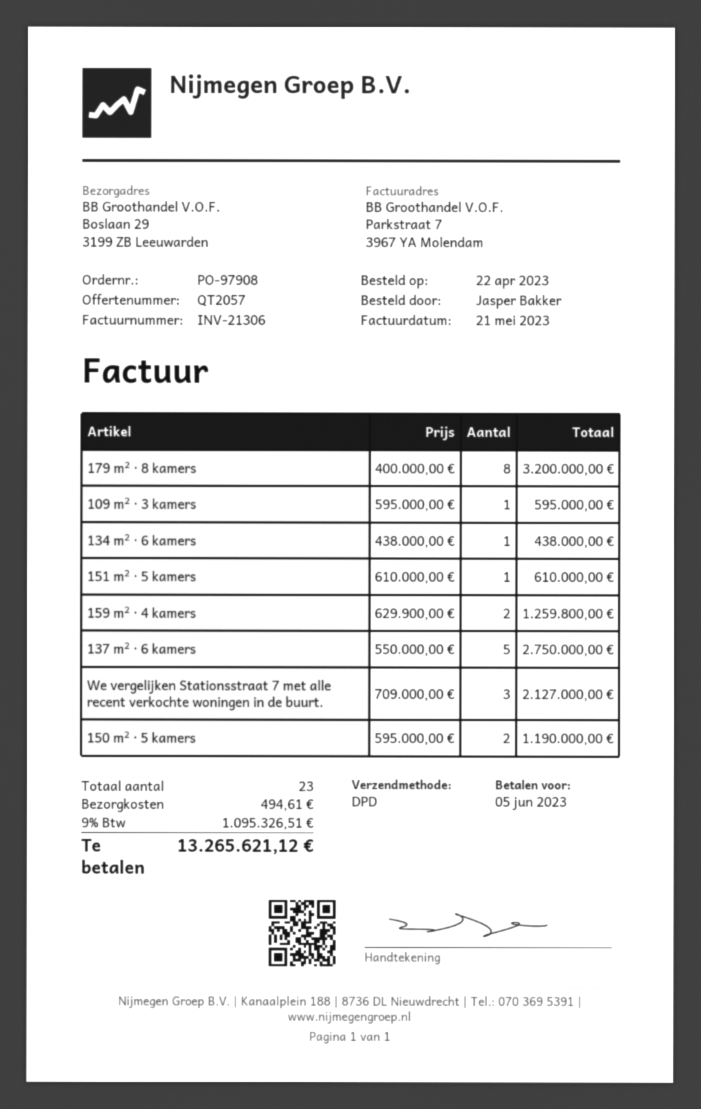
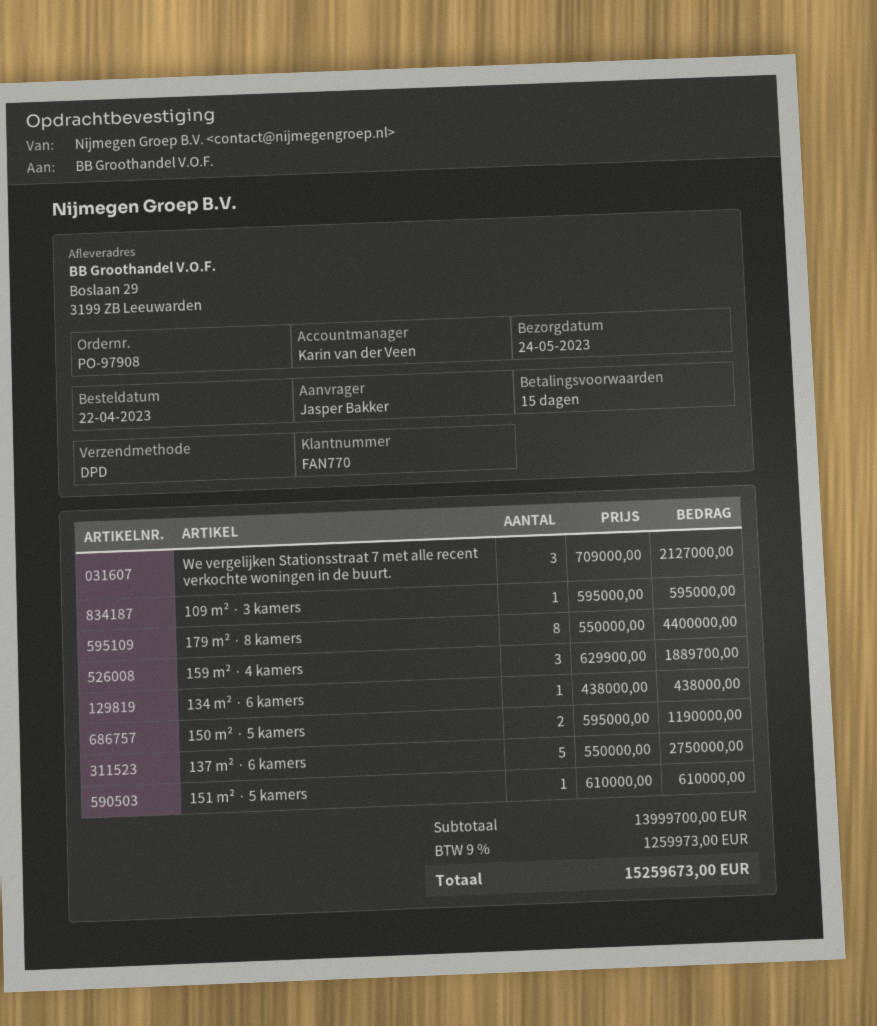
179 m² · 8 kamers: 8 x 400000.00 = 3200000.00 -> 8 x 550000.00 = 4400000.00
159 m² · 4 kamers: 2 x 629900.00 = 1259800.00 -> 3 x 629900.00 = 1889700.00
shipping: 494.61 -> none
tax: 9% = 1095326.51 -> 9% = 1259973.00
total: 13265621.12 -> 15259673.00

